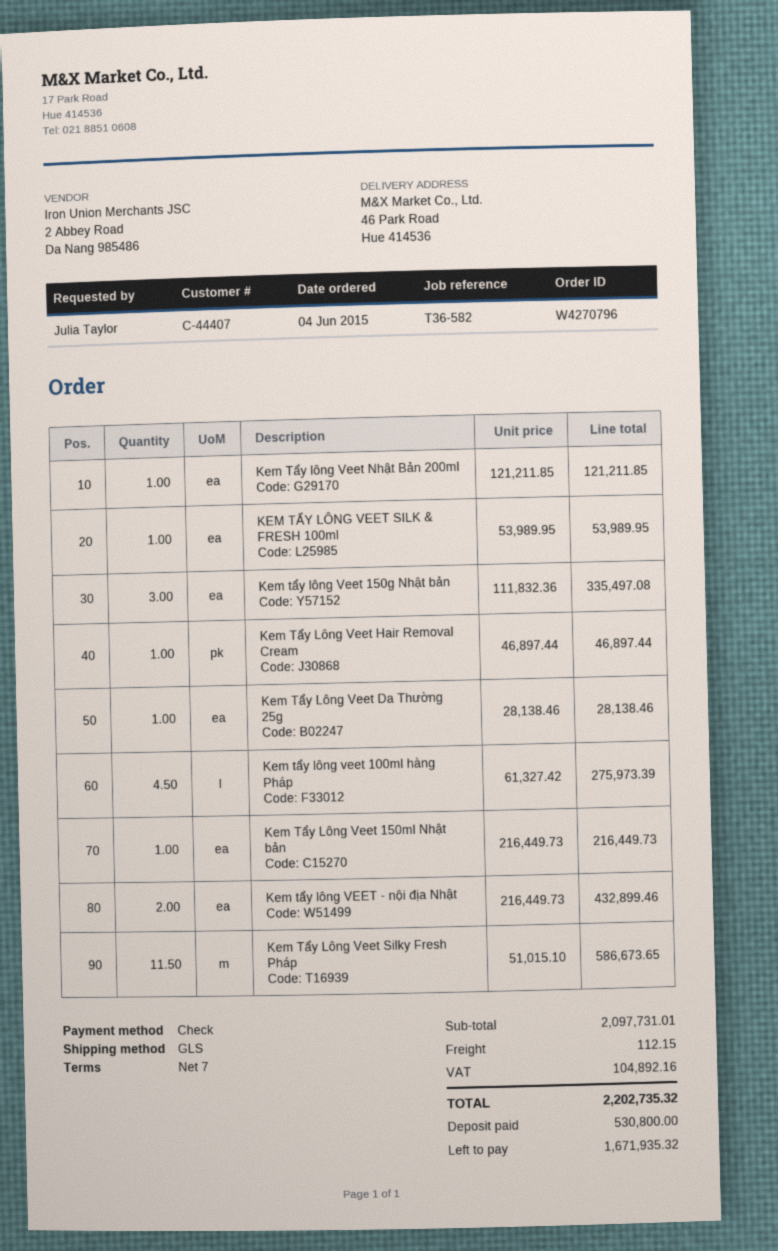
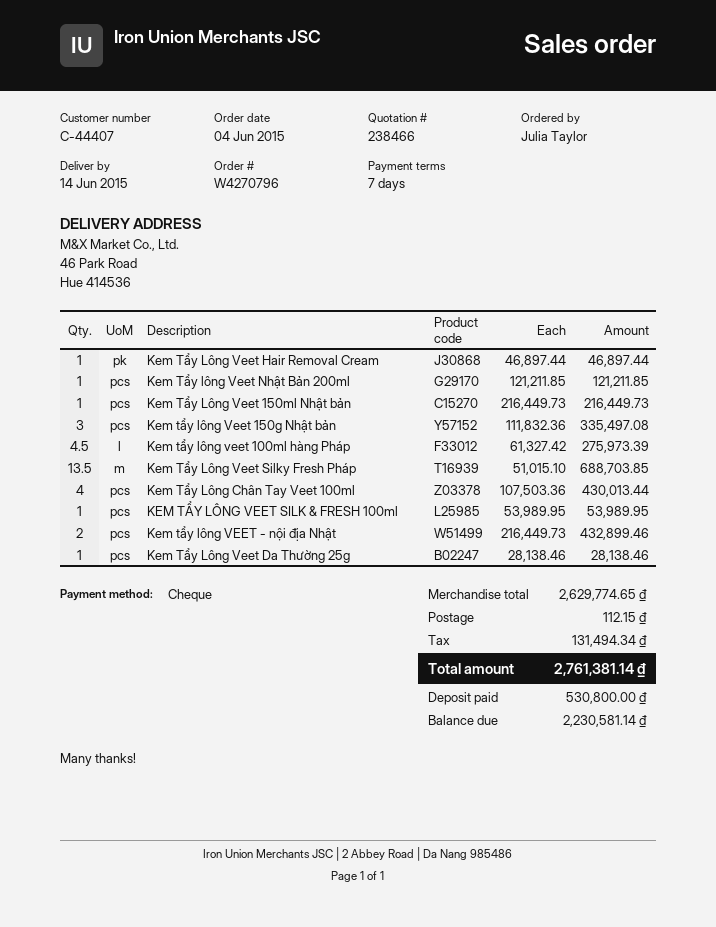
Kem Tẩy Lông Veet Silky Fresh Pháp: 11.5 x 51015.10 = 586673.65 -> 13.5 x 51015.10 = 688703.85
Kem Tẩy Lông Chân Tay Veet 100ml: none -> 4 x 107503.36 = 430013.44
subtotal: 2097731.01 -> 2629774.65
tax: 104892.16 -> 131494.34
total: 2202735.32 -> 2761381.14
balance: 1671935.32 -> 2230581.14

